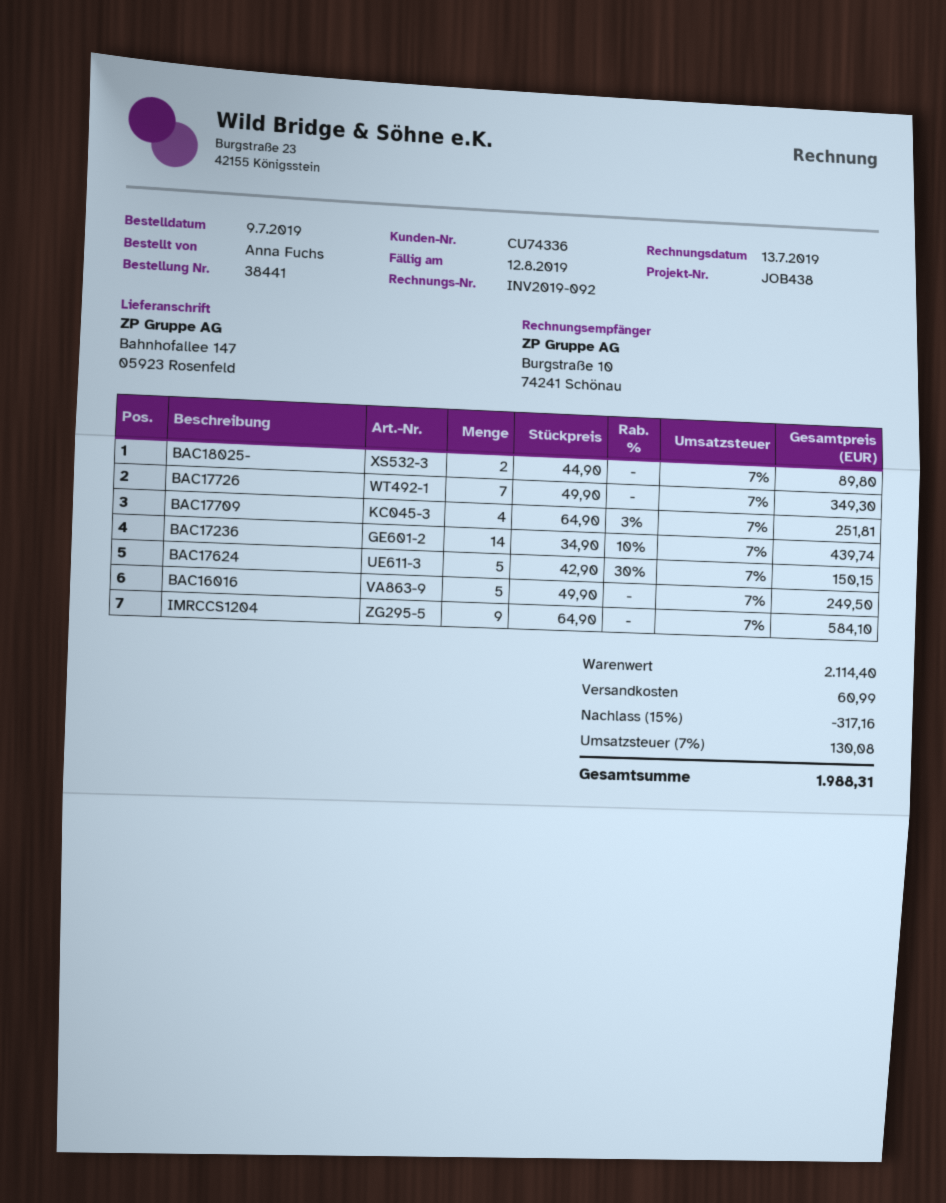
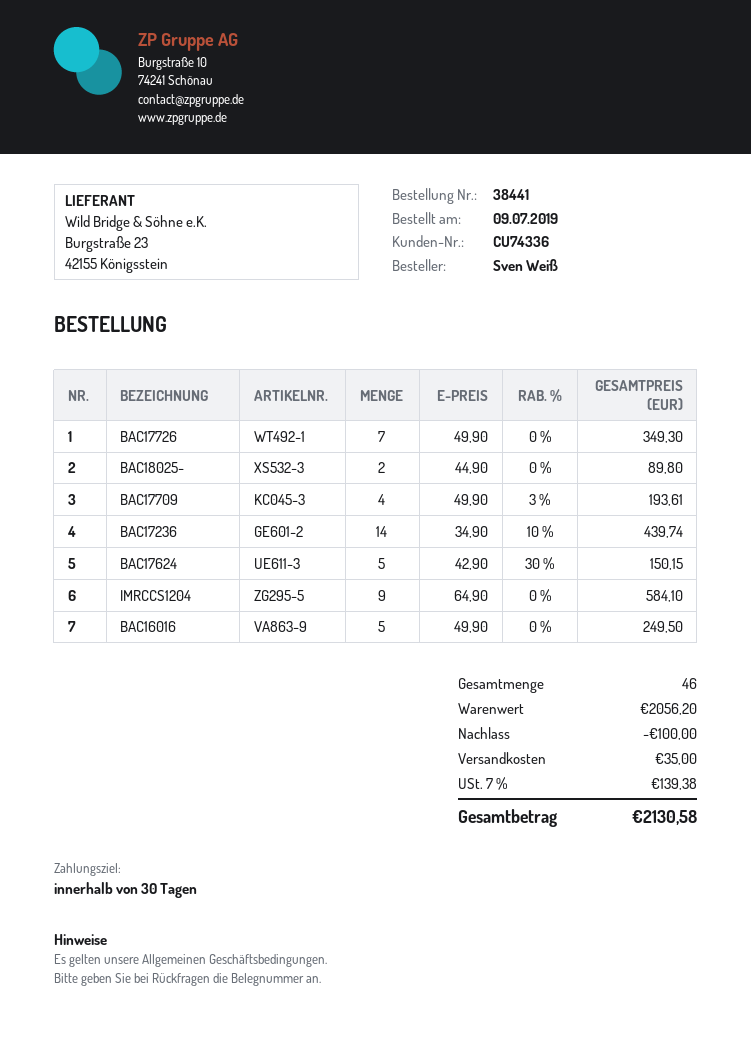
ordered by: Anna Fuchs -> Sven Weiß
BAC17709: 4 x 64.90 - 3% = 251.81 -> 4 x 49.90 - 3% = 193.61
subtotal: 2114.40 -> 2056.20
discount: 317.16 -> 100.00
shipping: 60.99 -> 35.00
tax: 7% = 130.08 -> 7% = 139.38
total: 1988.31 -> 2130.58

